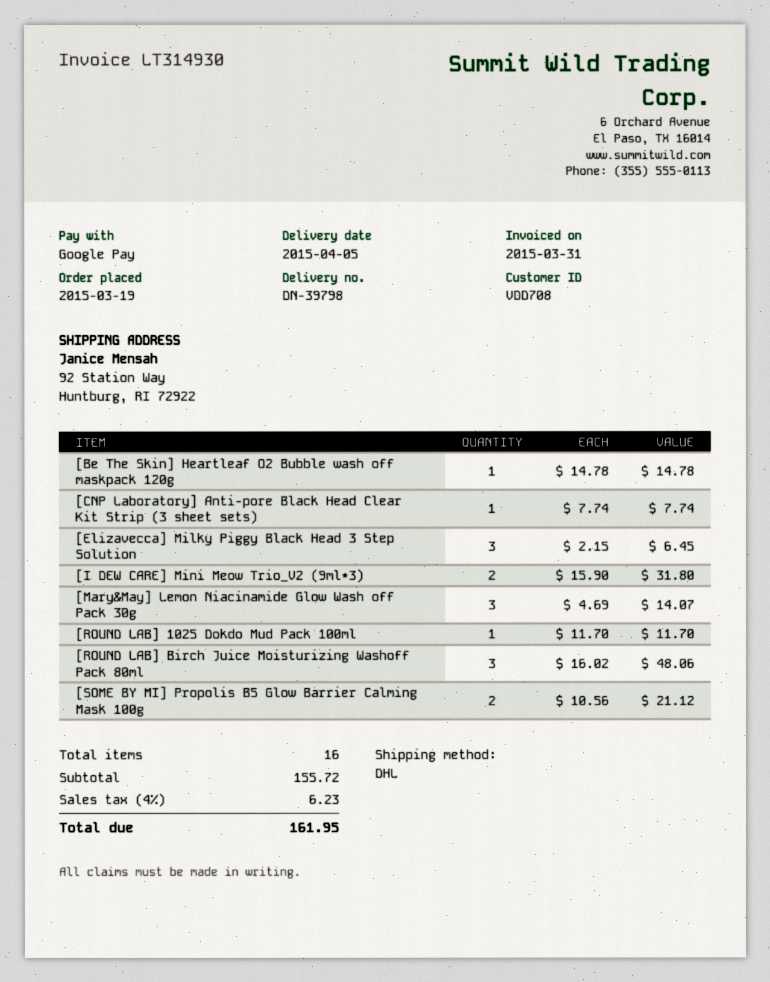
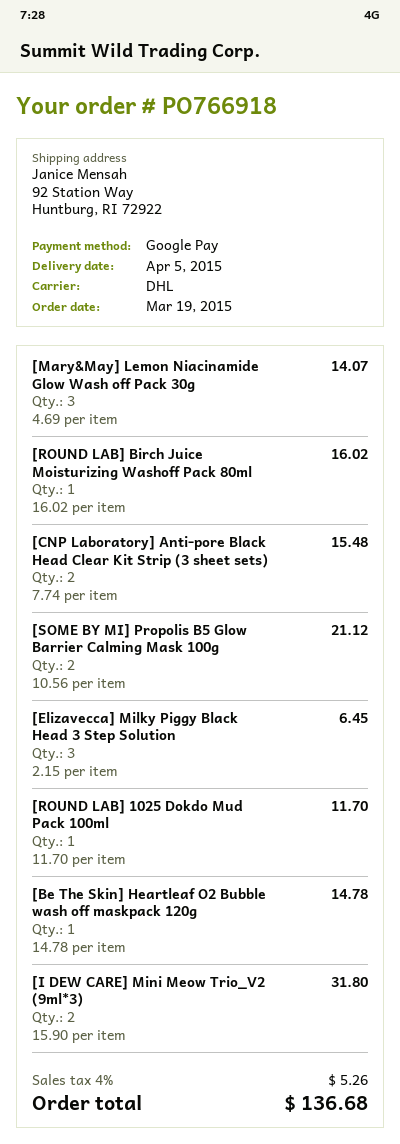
[CNP Laboratory] Anti-pore Black Head Clear Kit Strip (3 sheet sets): 1 x 7.74 = 7.74 -> 2 x 7.74 = 15.48
[ROUND LAB] Birch Juice Moisturizing Washoff Pack 80ml: 3 x 16.02 = 48.06 -> 1 x 16.02 = 16.02
tax: 4% = 6.23 -> 4% = 5.26
total: 161.95 -> 136.68

